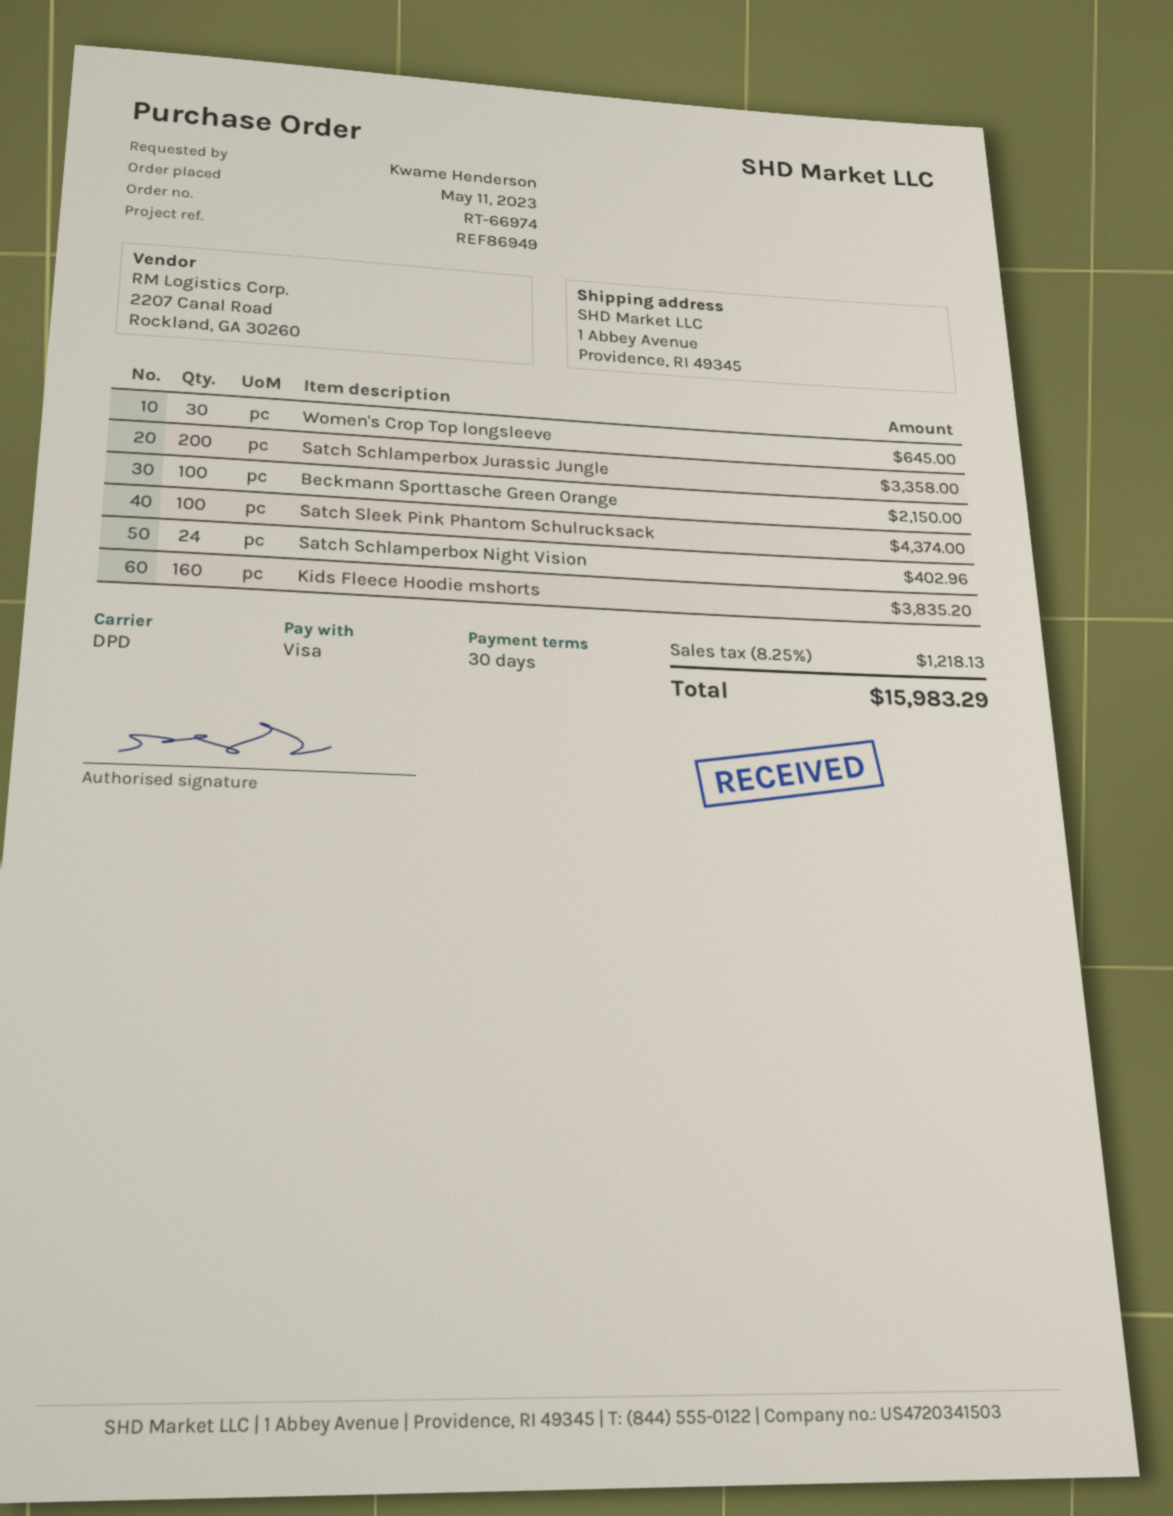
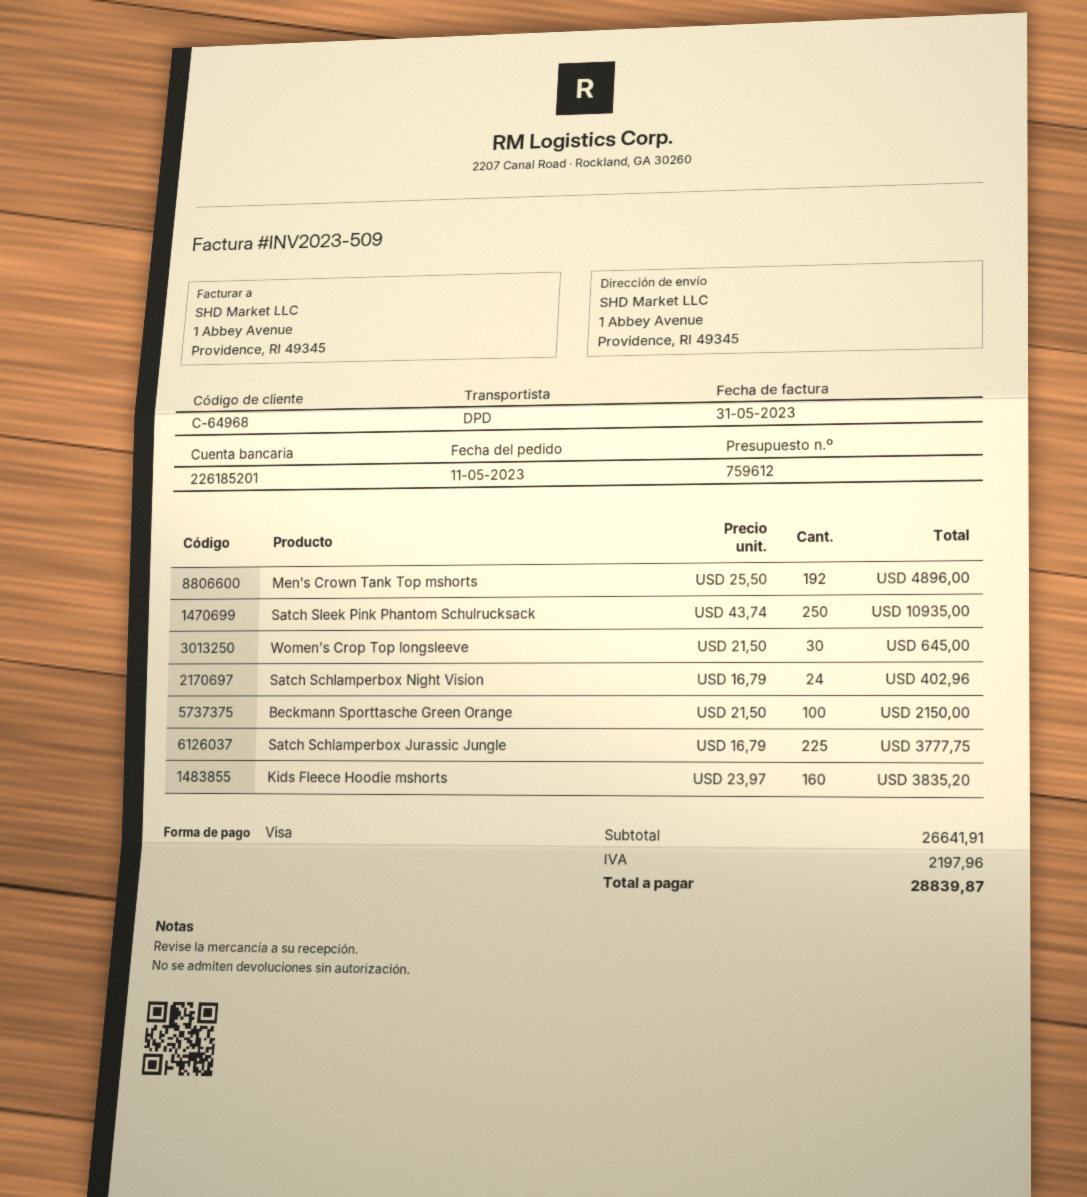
Satch Schlamperbox Jurassic Jungle: 200 for 3358.00 -> 225 for 3777.75
Satch Sleek Pink Phantom Schulrucksack: 100 for 4374.00 -> 250 for 10935.00
Men's Crown Tank Top mshorts: none -> 192 for 4896.00
tax: 1218.13 -> 2197.96
total: 15983.29 -> 28839.87

